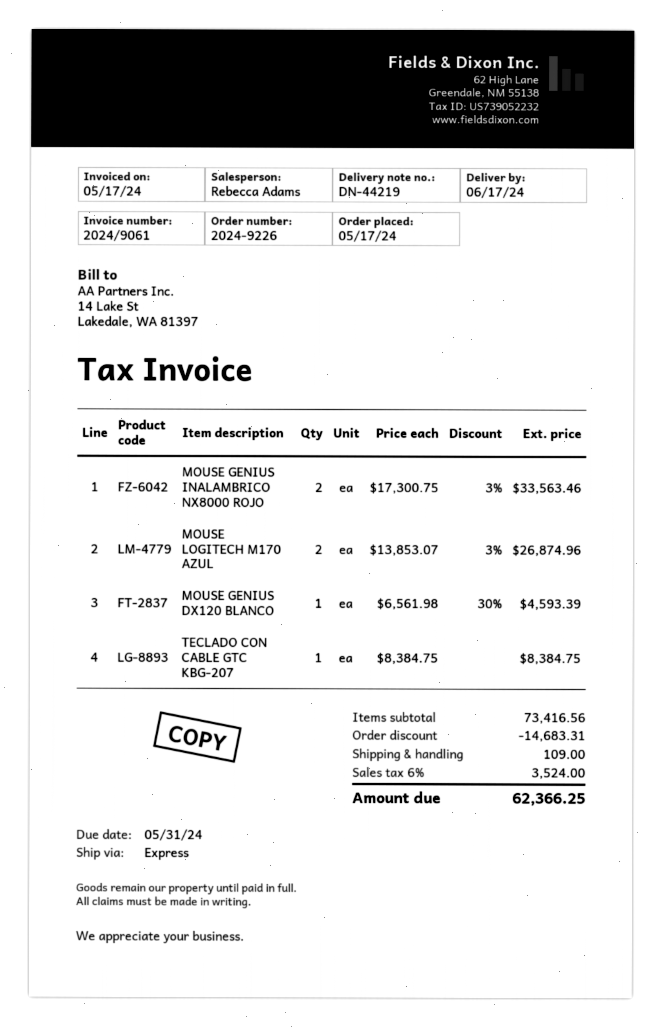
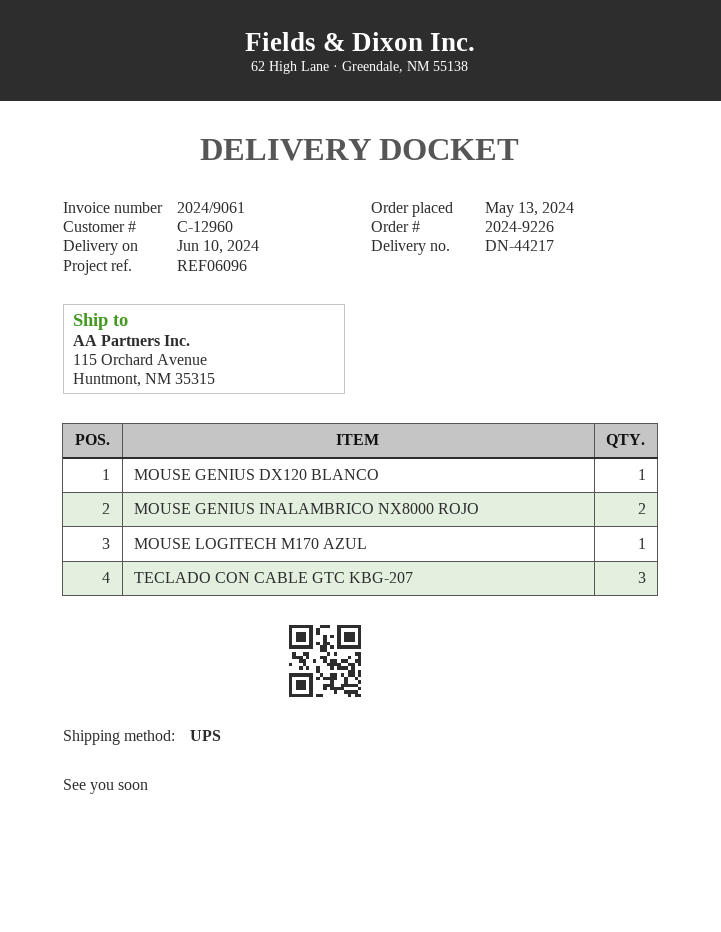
order date: 2024-05-17 -> 2024-05-13
delivery note number: DN-44219 -> DN-44217
delivery date: 2024-06-17 -> 2024-06-10
shipping method: express -> UPS
MOUSE LOGITECH M170 AZUL: 2 -> 1
TECLADO CON CABLE GTC KBG-207: 1 -> 3

